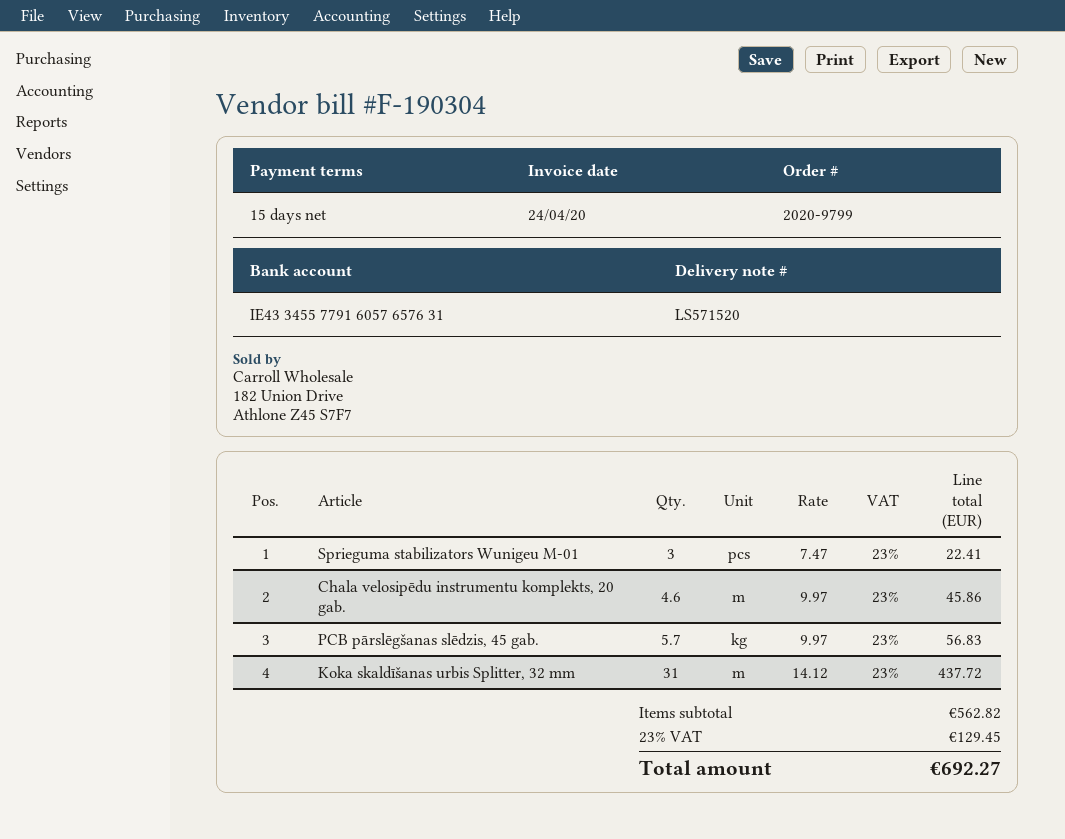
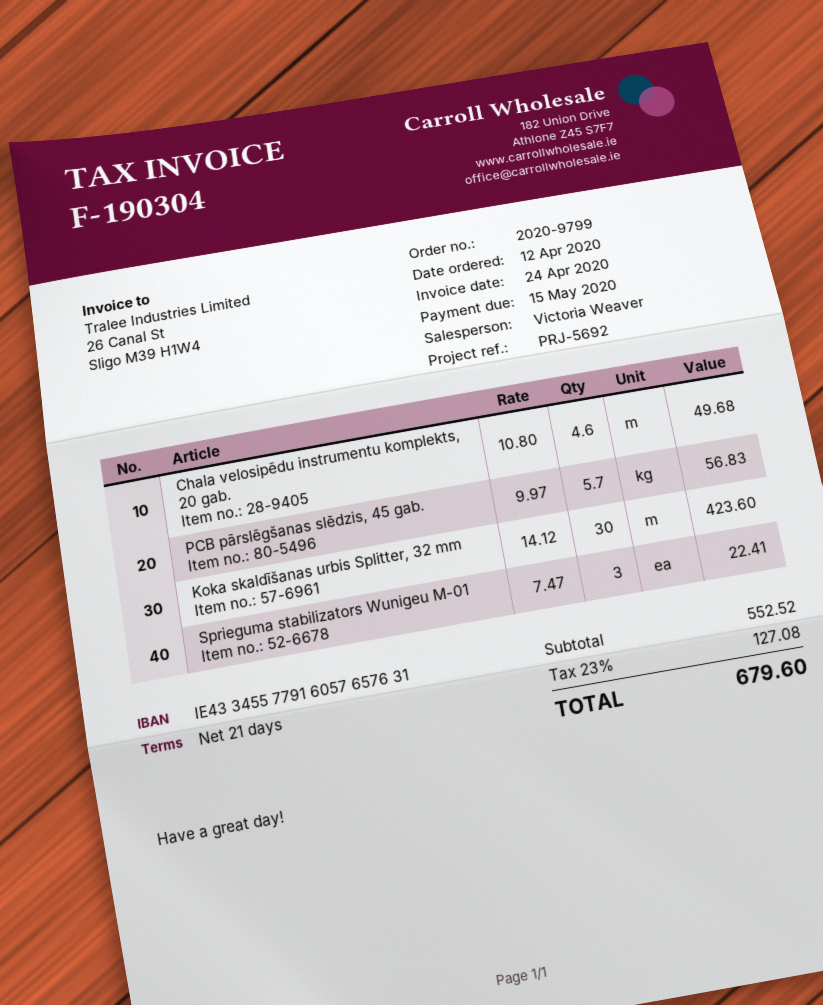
payment terms: 15 days -> 21 days
Chala velosipēdu instrumentu komplekts, 20 gab.: 4.6 x 9.97 = 45.86 -> 4.6 x 10.80 = 49.68
Koka skaldīšanas urbis Splitter, 32 mm: 31 x 14.12 = 437.72 -> 30 x 14.12 = 423.60
subtotal: 562.82 -> 552.52
tax: 23% = 129.45 -> 23% = 127.08
total: 692.27 -> 679.60

